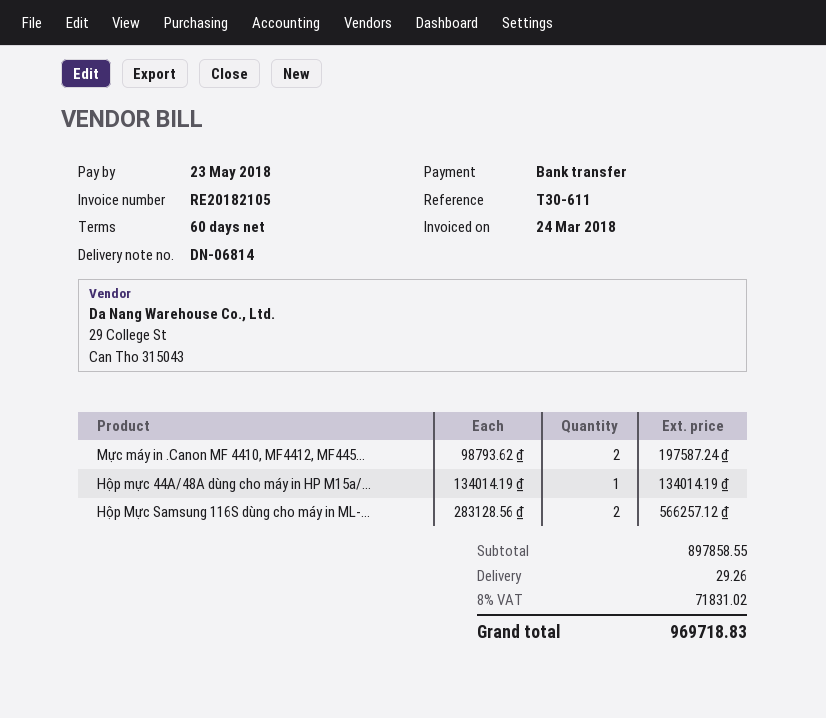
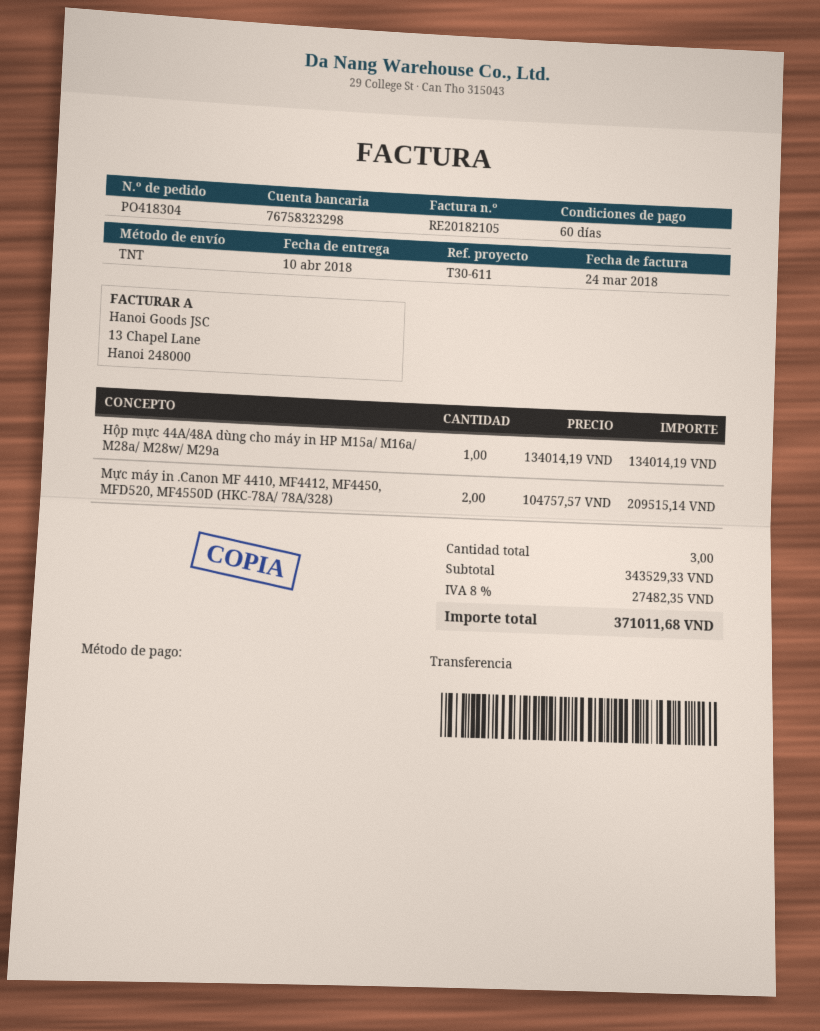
Mực máy in .Canon MF 4410, MF4412, MF445...: 2 x 98793.62 = 197587.24 -> 2 x 104757.57 = 209515.14
Hộp Mực Samsung 116S dùng cho máy in ML-...: 2 x 283128.56 = 566257.12 -> none
subtotal: 897858.55 -> 343529.33
shipping: 29.26 -> none
tax: 8% = 71831.02 -> 8% = 27482.35
total: 969718.83 -> 371011.68

